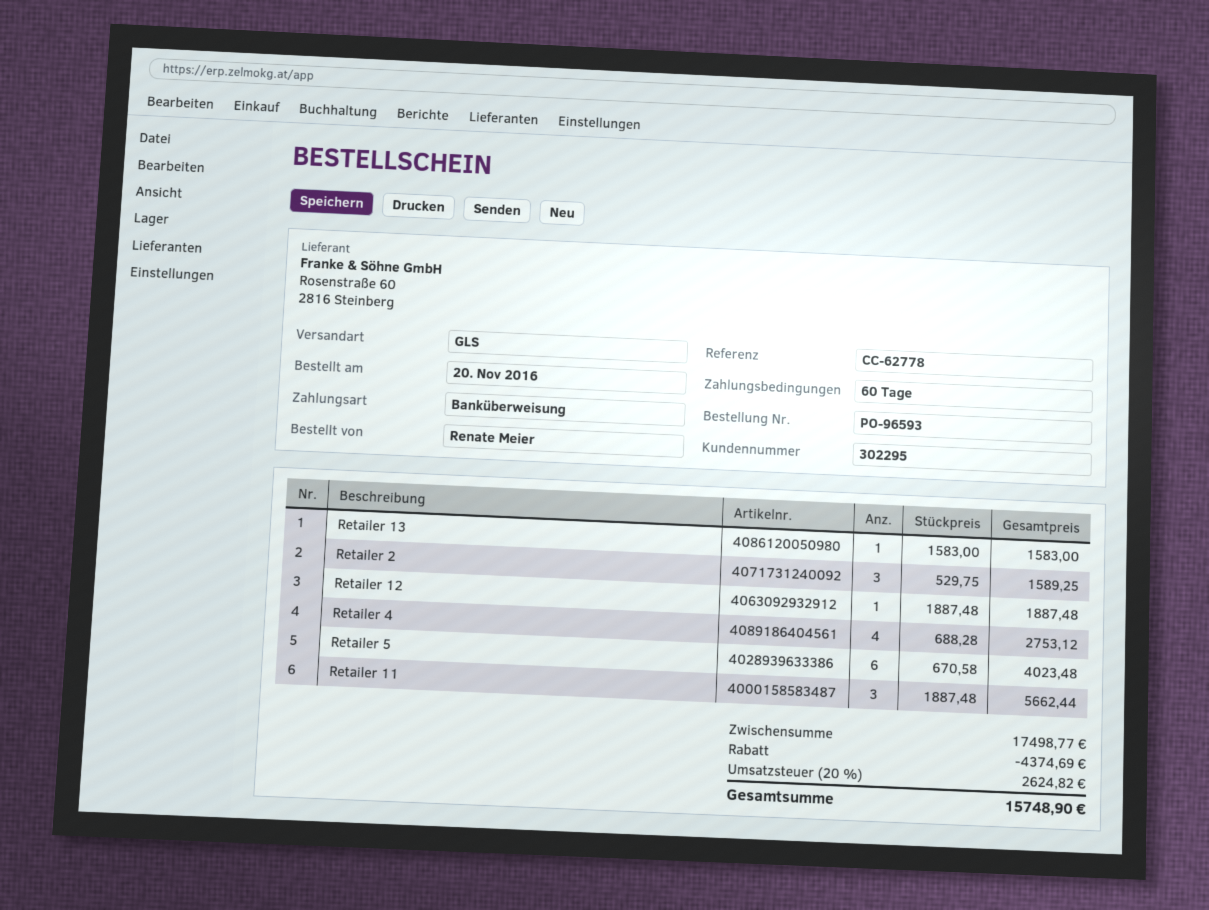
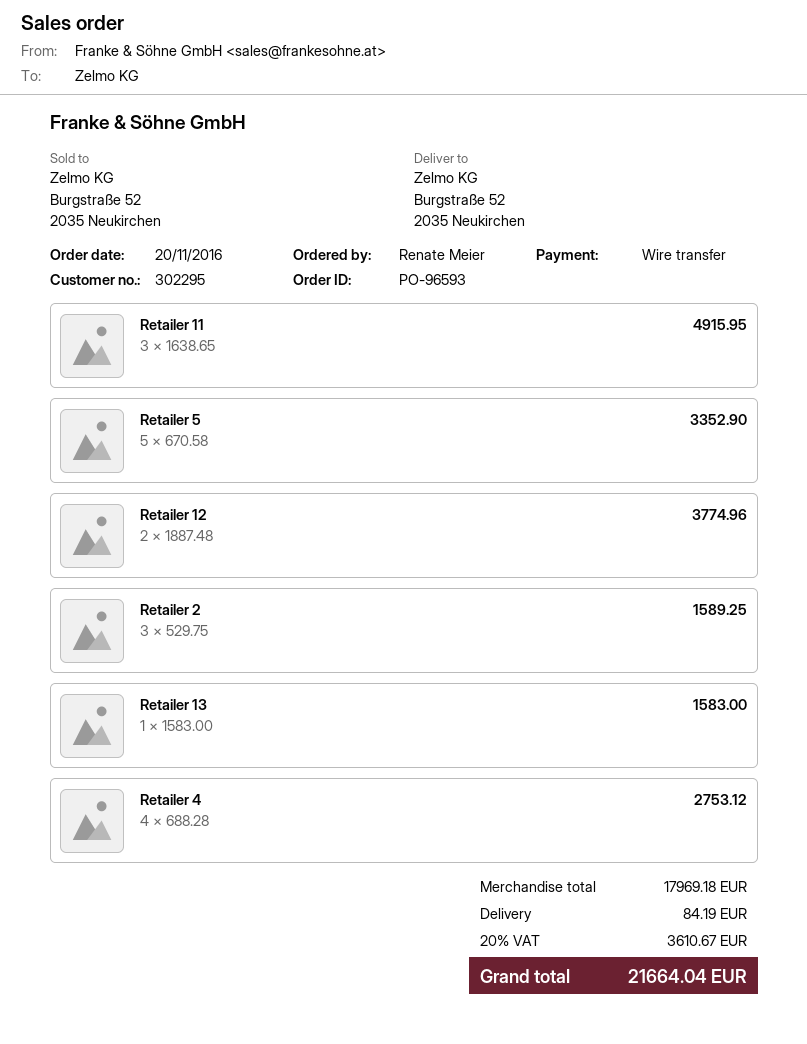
Retailer 12: 1 x 1887.48 = 1887.48 -> 2 x 1887.48 = 3774.96
Retailer 5: 6 x 670.58 = 4023.48 -> 5 x 670.58 = 3352.90
Retailer 11: 3 x 1887.48 = 5662.44 -> 3 x 1638.65 = 4915.95
subtotal: 17498.77 -> 17969.18
discount: 4374.69 -> none
shipping: none -> 84.19
tax: 20% = 2624.82 -> 20% = 3610.67
total: 15748.90 -> 21664.04

